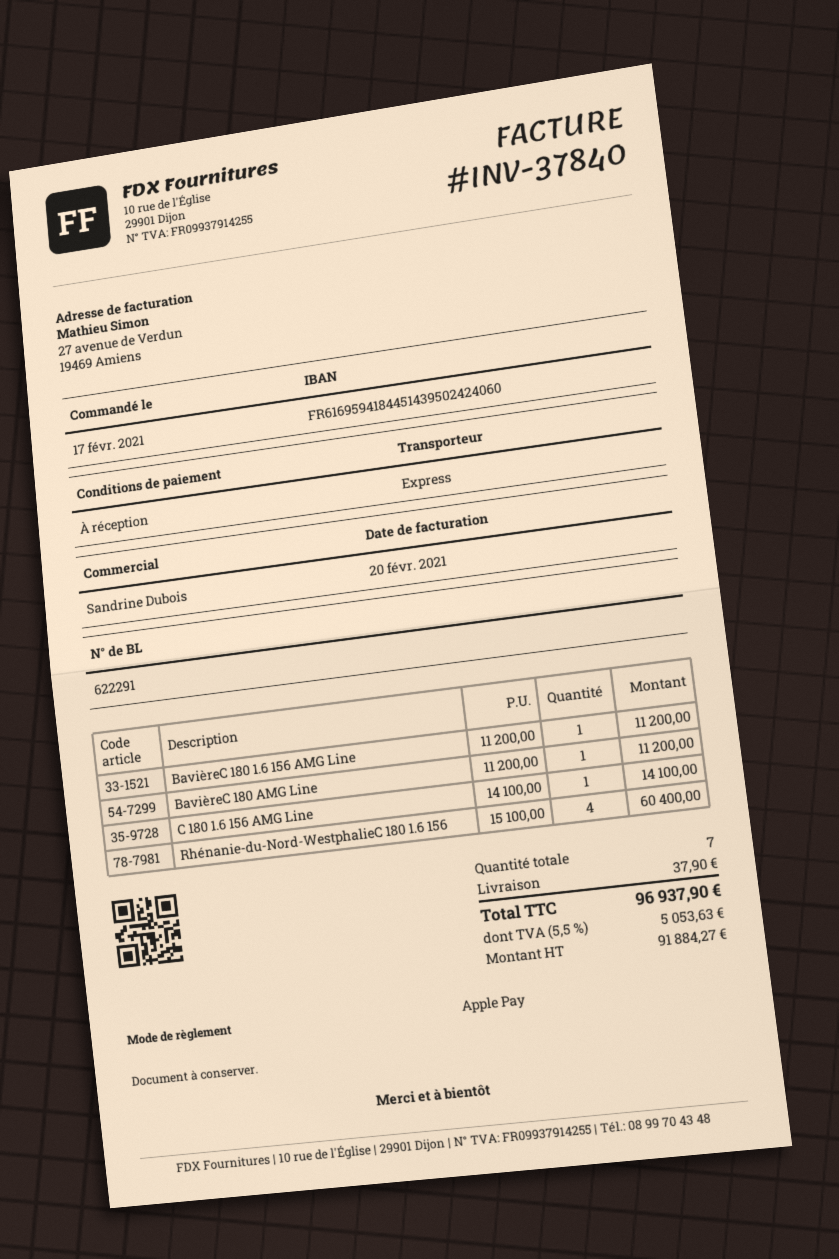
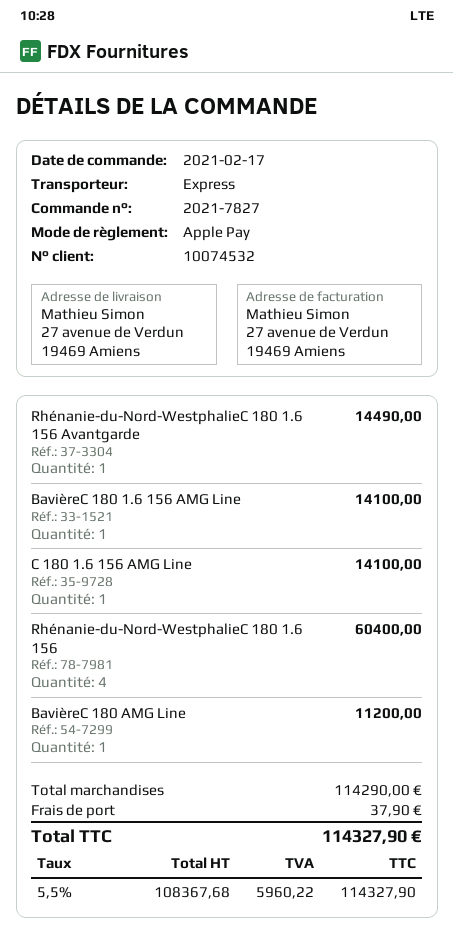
BavièreC 180 1.6 156 AMG Line: 1 for 11200.00 -> 1 for 14100.00
Rhénanie-du-Nord-WestphalieC 180 1.6 156 Avantgarde: none -> 1 for 14490.00
net: 91884.27 -> 108367.68
tax: 5.5% = 5053.63 -> 5.5% = 5960.22
total: 96937.90 -> 114327.90

